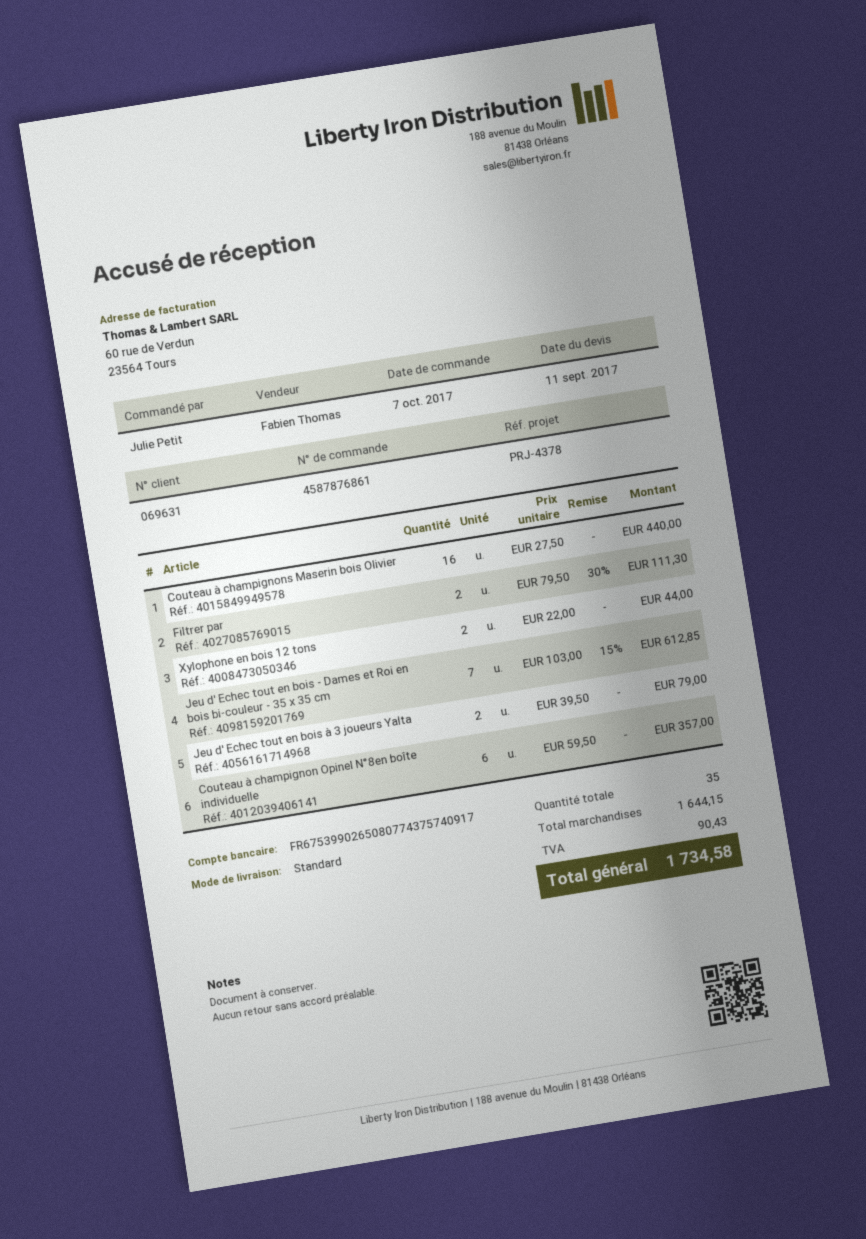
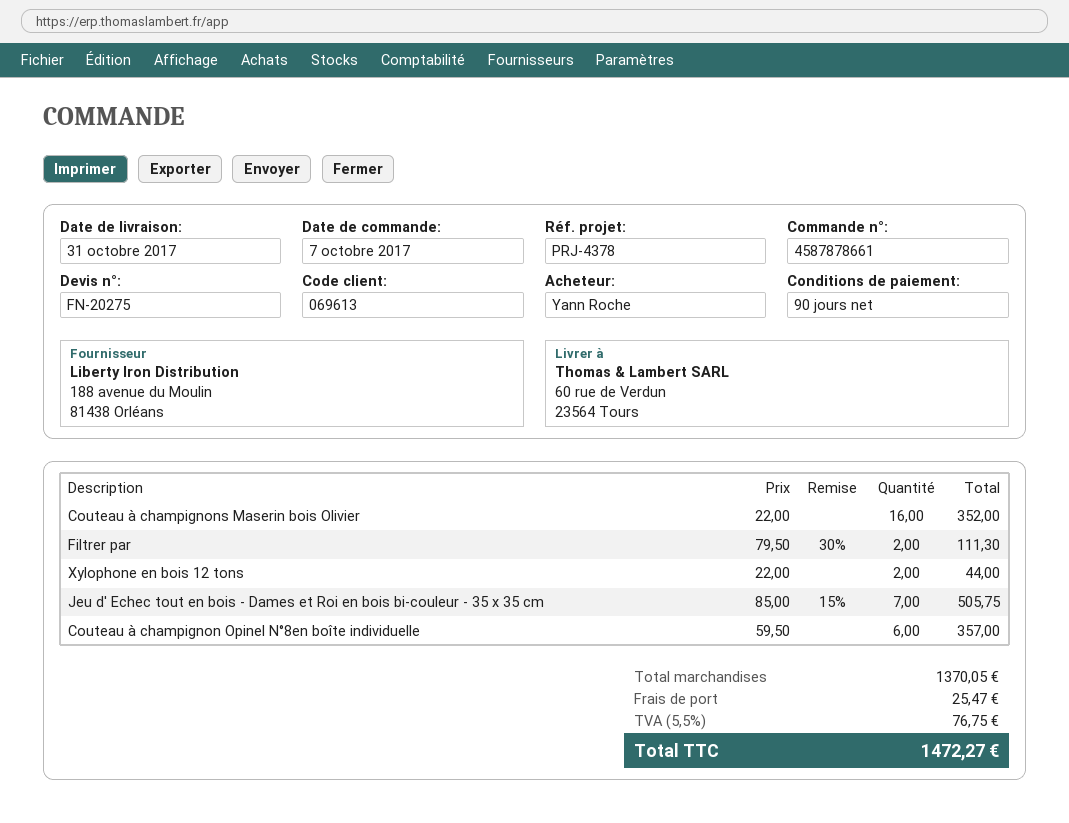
order number: 4587876861 -> 4587878661
customer number: 069631 -> 069613
ordered by: Julie Petit -> Yann Roche
Couteau à champignons Maserin bois Olivier: 16 x 27.50 = 440.00 -> 16 x 22.00 = 352.00
Jeu d' Echec tout en bois - Dames et Roi en bois bi-couleur - 35 x 35 cm: 7 x 103.00 - 15% = 612.85 -> 7 x 85.00 - 15% = 505.75
Jeu d' Echec tout en bois à 3 joueurs Yalta: 2 x 39.50 = 79.00 -> none
subtotal: 1644.15 -> 1370.05
shipping: none -> 25.47
tax: 90.43 -> 76.75
total: 1734.58 -> 1472.27

